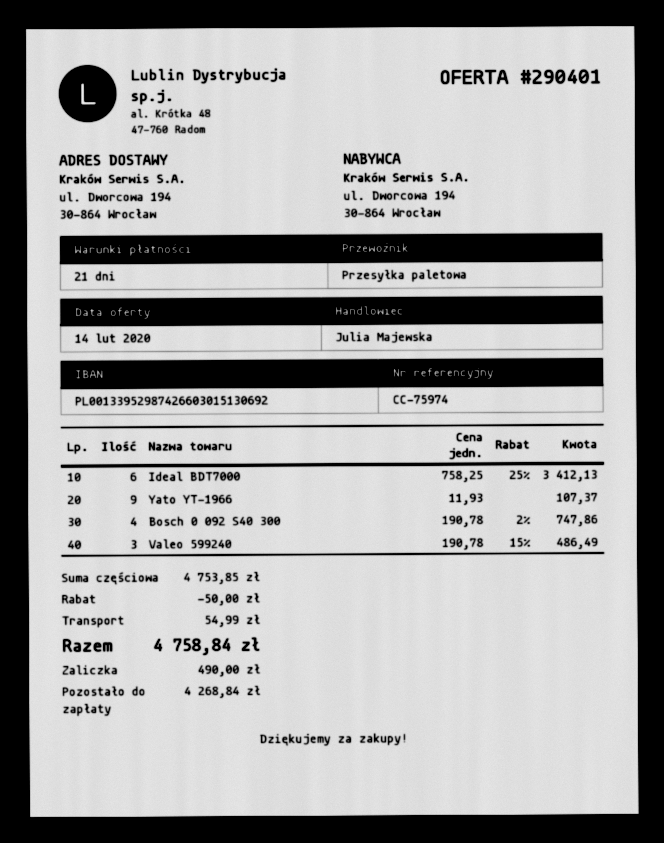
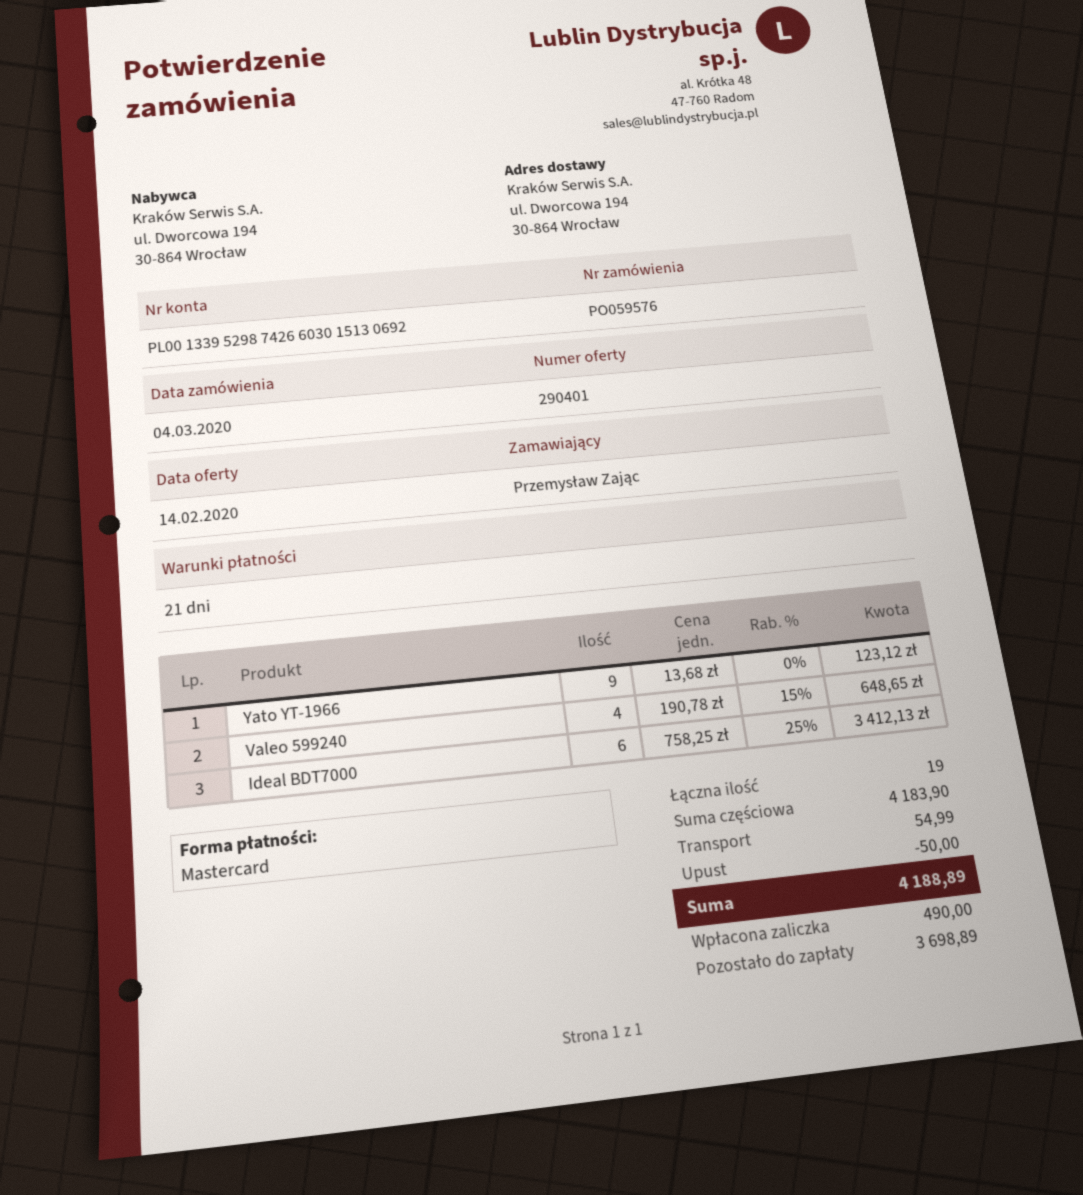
Yato YT-1966: 9 x 11.93 = 107.37 -> 9 x 13.68 = 123.12
Bosch 0 092 S40 300: 4 x 190.78 - 2% = 747.86 -> none
Valeo 599240: 3 x 190.78 - 15% = 486.49 -> 4 x 190.78 - 15% = 648.65
subtotal: 4753.85 -> 4183.90
total: 4758.84 -> 4188.89
balance: 4268.84 -> 3698.89

